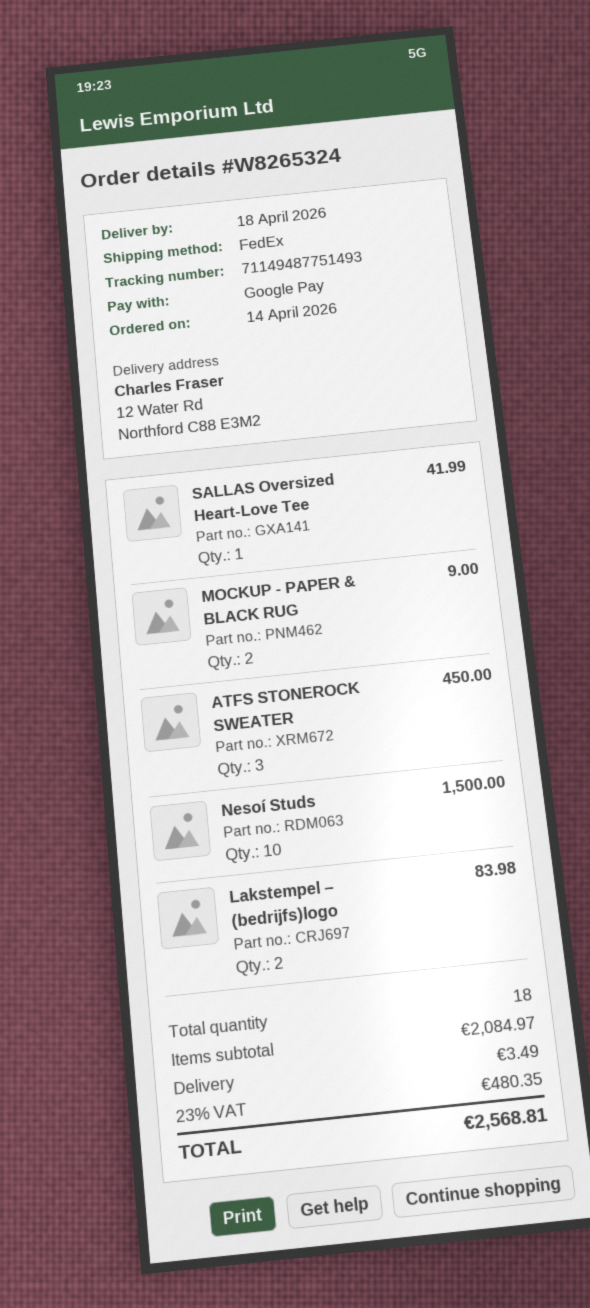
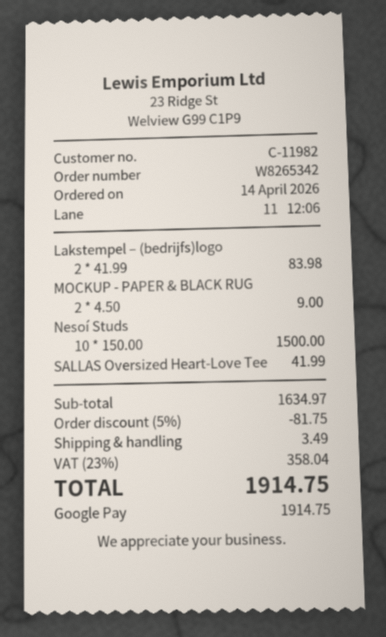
order number: W8265324 -> W8265342
ATFS STONEROCK SWEATER: 3 for 450.00 -> none
subtotal: 2084.97 -> 1634.97
discount: none -> 5% = 81.75
tax: 23% = 480.35 -> 23% = 358.04
total: 2568.81 -> 1914.75

